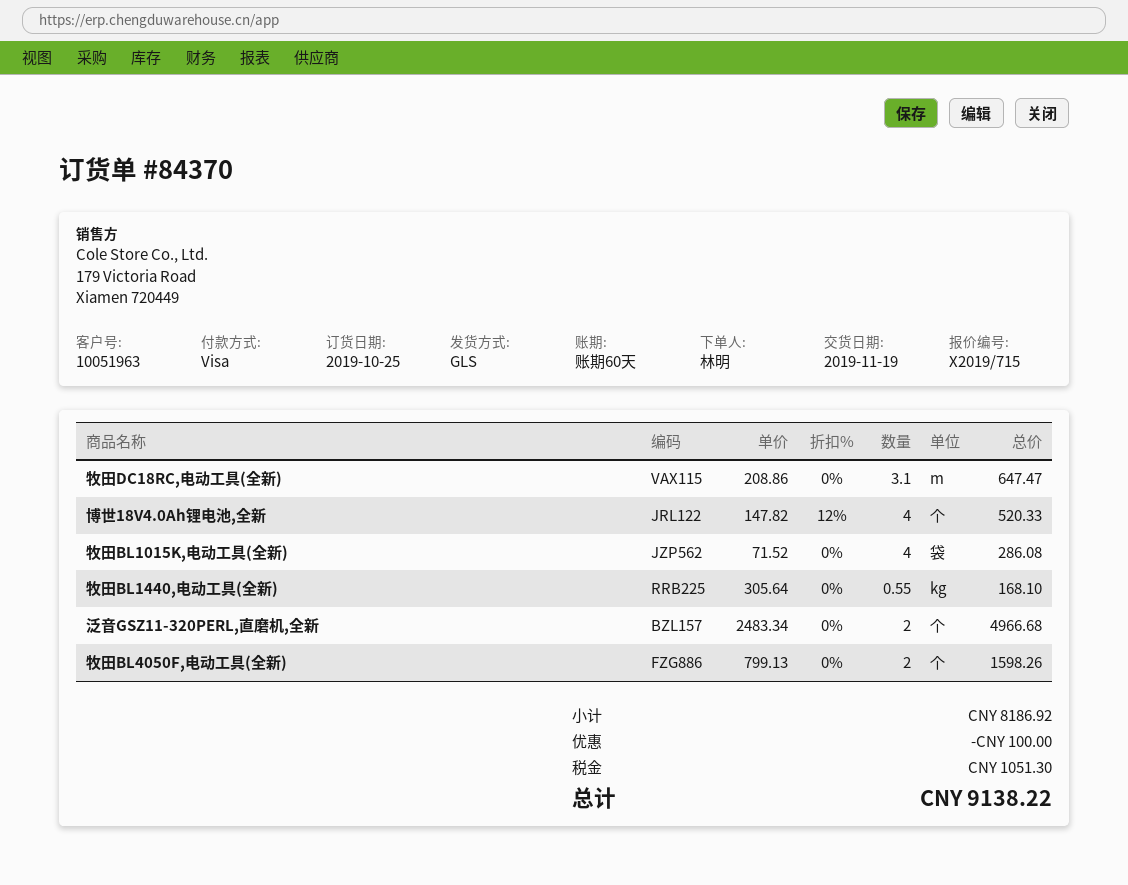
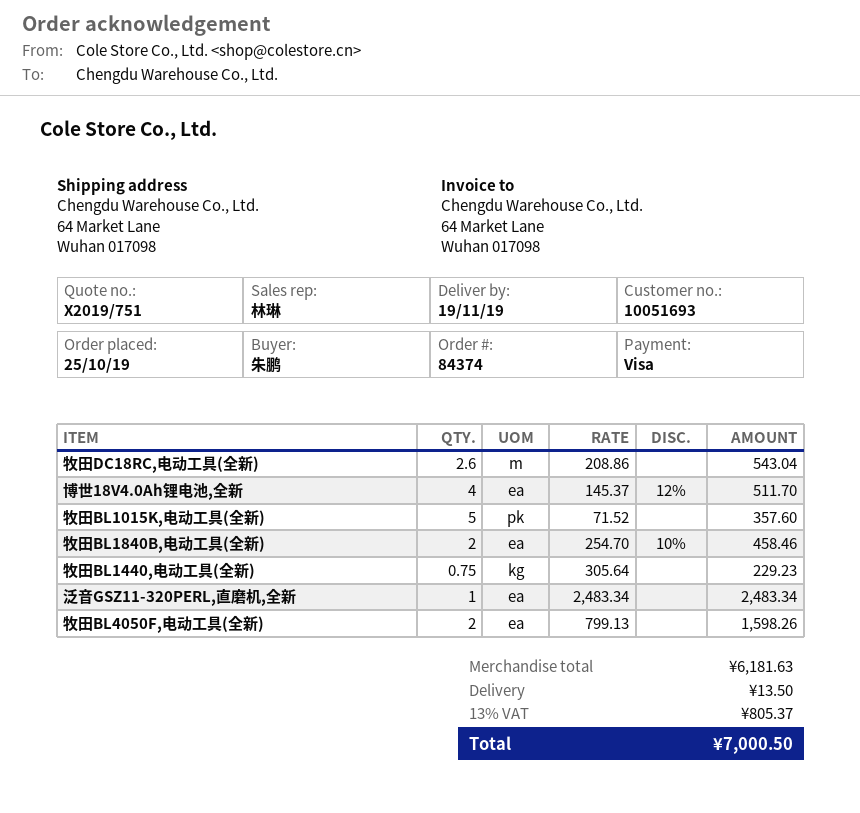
quote number: X2019/715 -> X2019/751
order number: 84370 -> 84374
customer number: 10051963 -> 10051693
ordered by: 林明 -> 朱鹏
牧田DC18RC,电动工具(全新): 3.1 x 208.86 = 647.47 -> 2.6 x 208.86 = 543.04
博世18V4.0Ah锂电池,全新: 4 x 147.82 - 12% = 520.33 -> 4 x 145.37 - 12% = 511.70
牧田BL1015K,电动工具(全新): 4 x 71.52 = 286.08 -> 5 x 71.52 = 357.60
牧田BL1440,电动工具(全新): 0.55 x 305.64 = 168.10 -> 0.75 x 305.64 = 229.23
泛音GSZ11-320PERL,直磨机,全新: 2 x 2483.34 = 4966.68 -> 1 x 2483.34 = 2483.34
牧田BL1840B,电动工具(全新): none -> 2 x 254.70 - 10% = 458.46
subtotal: 8186.92 -> 6181.63
discount: 100.00 -> none
shipping: none -> 13.50
tax: 1051.30 -> 805.37
total: 9138.22 -> 7000.50

